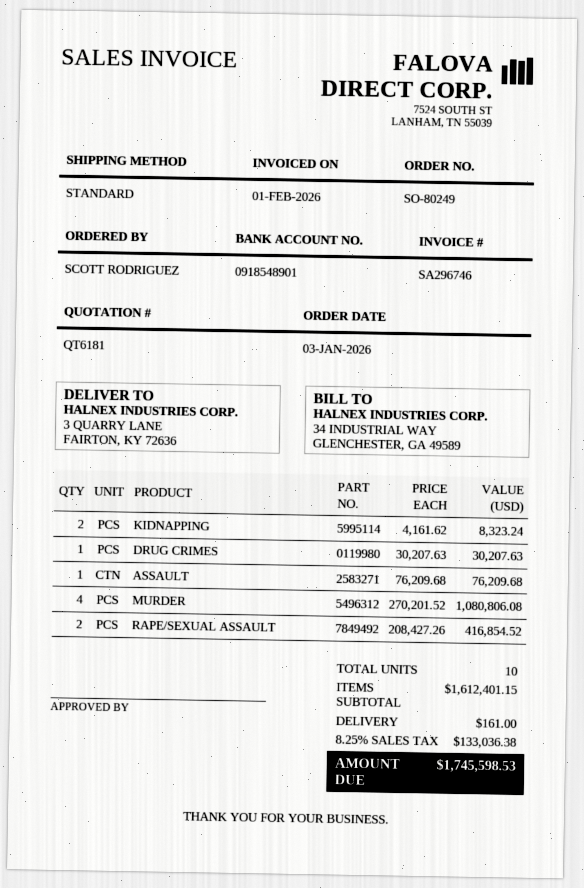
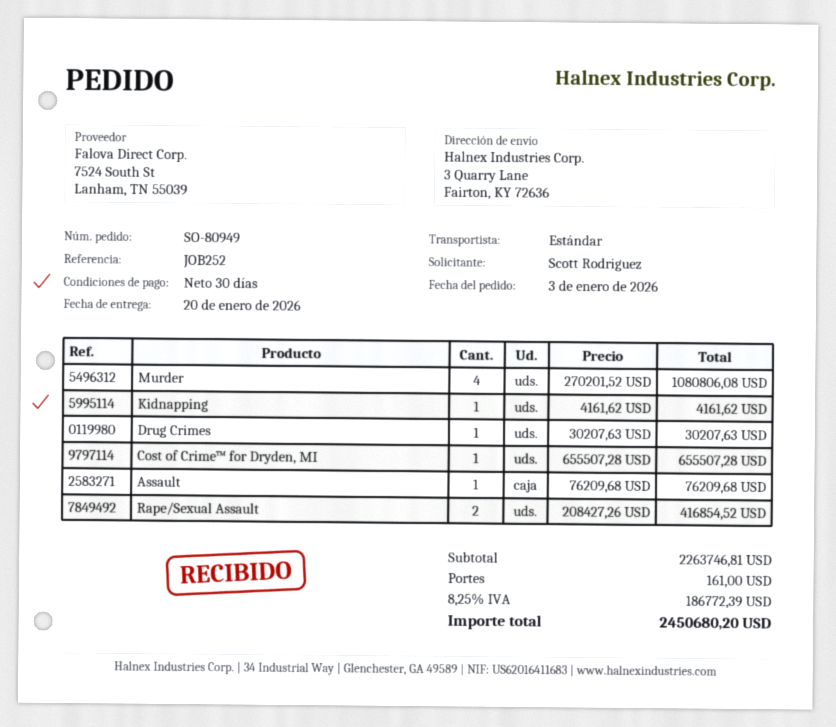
order number: SO-80249 -> SO-80949
KIDNAPPING: 2 x 4161.62 = 8323.24 -> 1 x 4161.62 = 4161.62
Cost of Crime™ for Dryden, MI: none -> 1 x 655507.28 = 655507.28
subtotal: 1612401.15 -> 2263746.81
tax: 8.25% = 133036.38 -> 8.25% = 186772.39
total: 1745598.53 -> 2450680.20

